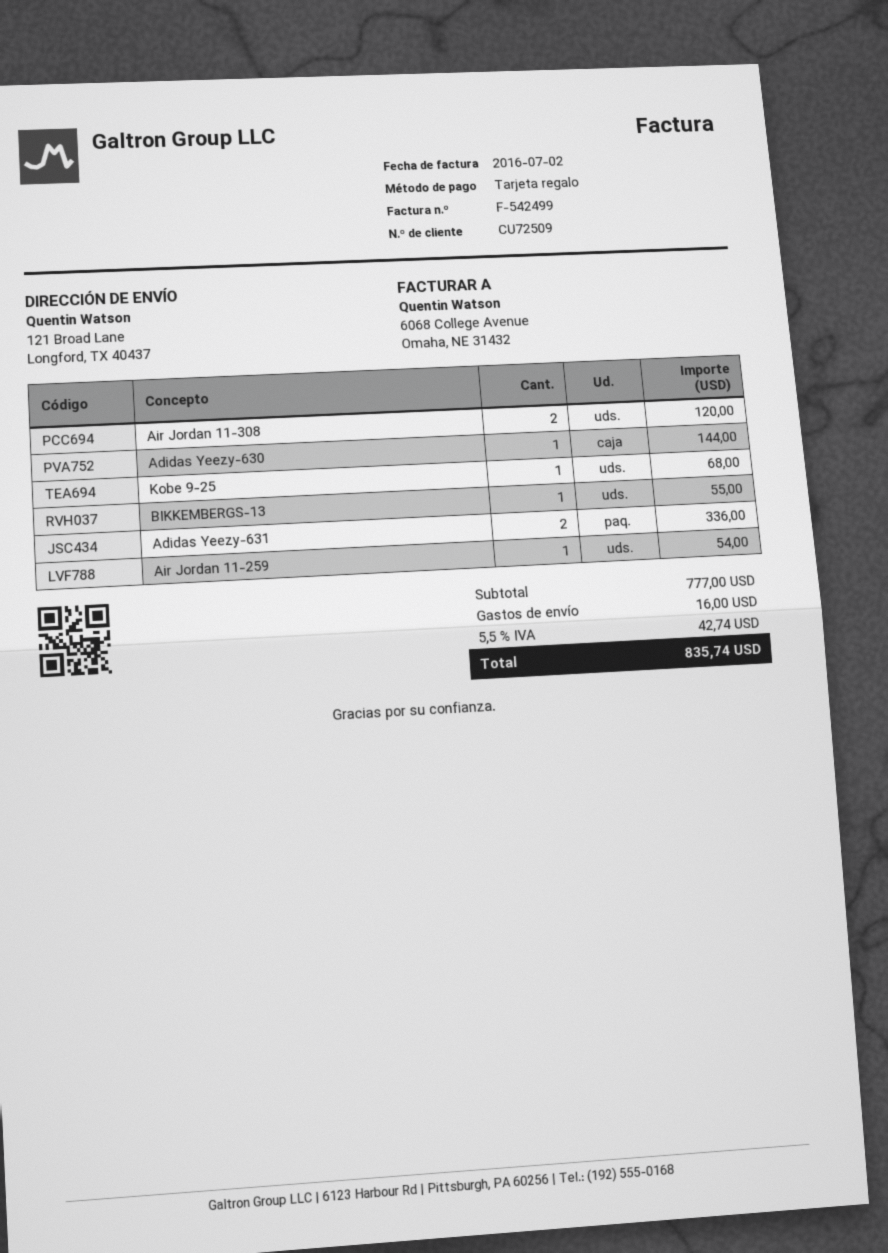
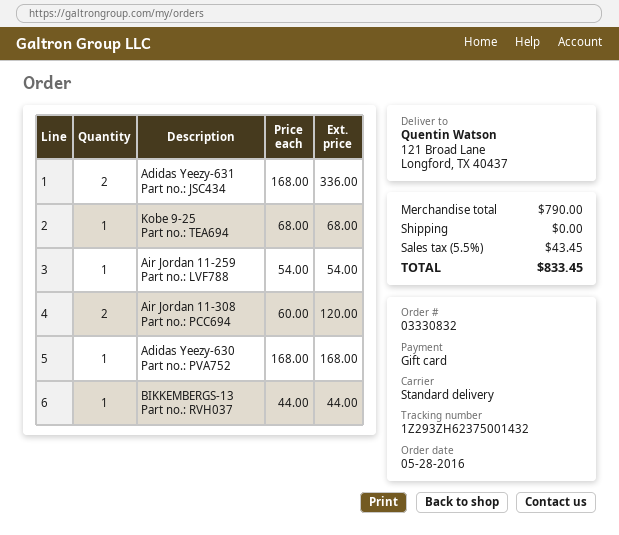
Adidas Yeezy-630: 1 for 144.00 -> 1 for 168.00
BIKKEMBERGS-13: 1 for 55.00 -> 1 for 44.00
subtotal: 777.00 -> 790.00
shipping: 16.00 -> 0.00
tax: 5.5% = 42.74 -> 5.5% = 43.45
total: 835.74 -> 833.45

